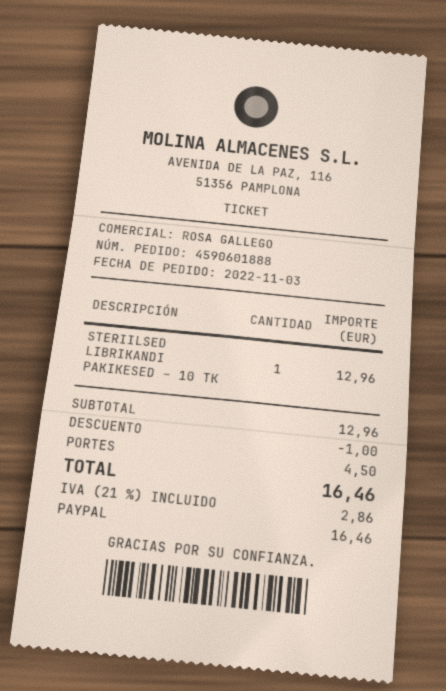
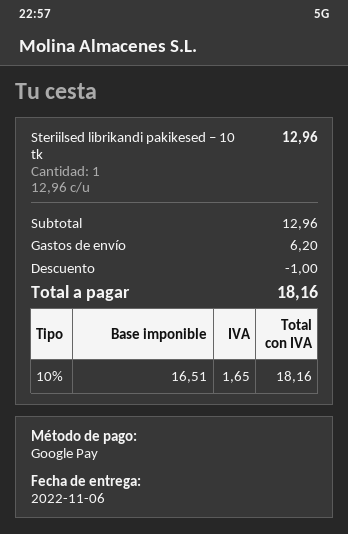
payment method: PayPal -> Google Pay
shipping: 4.50 -> 6.20
tax: 21% = 2.86 -> 10% = 1.65
total: 16.46 -> 18.16

